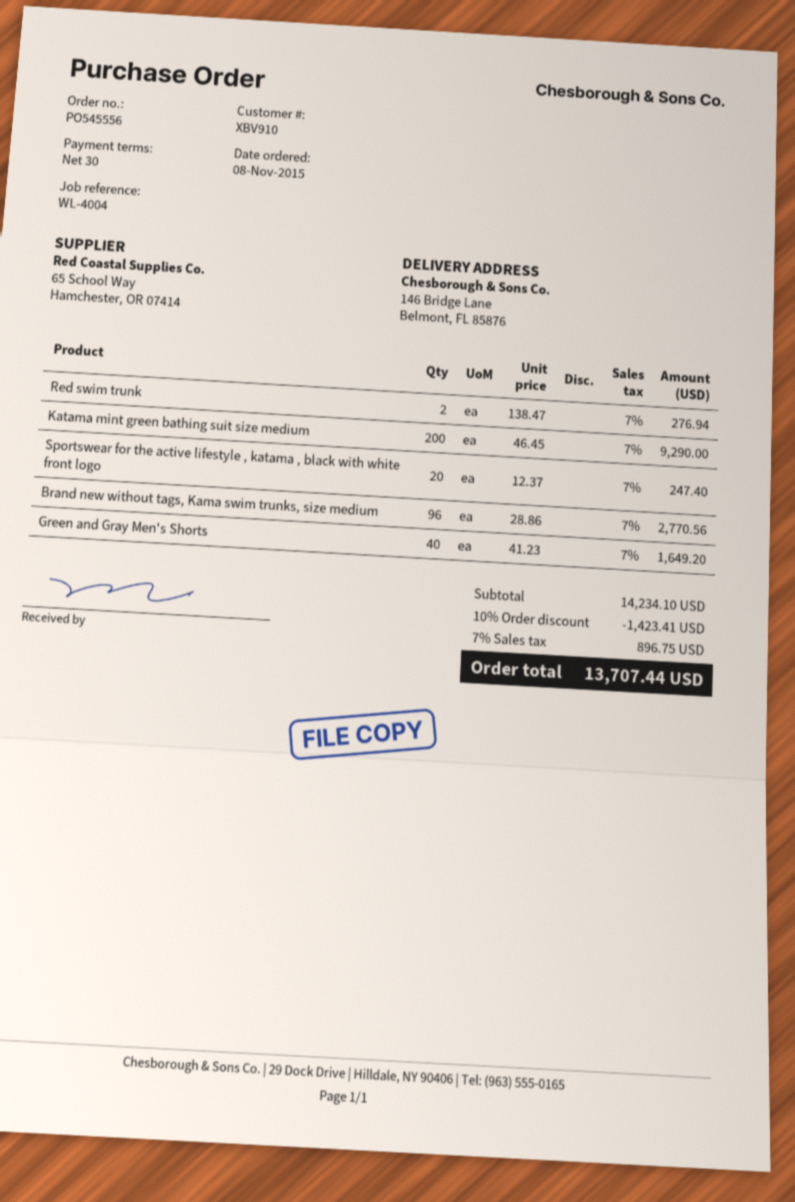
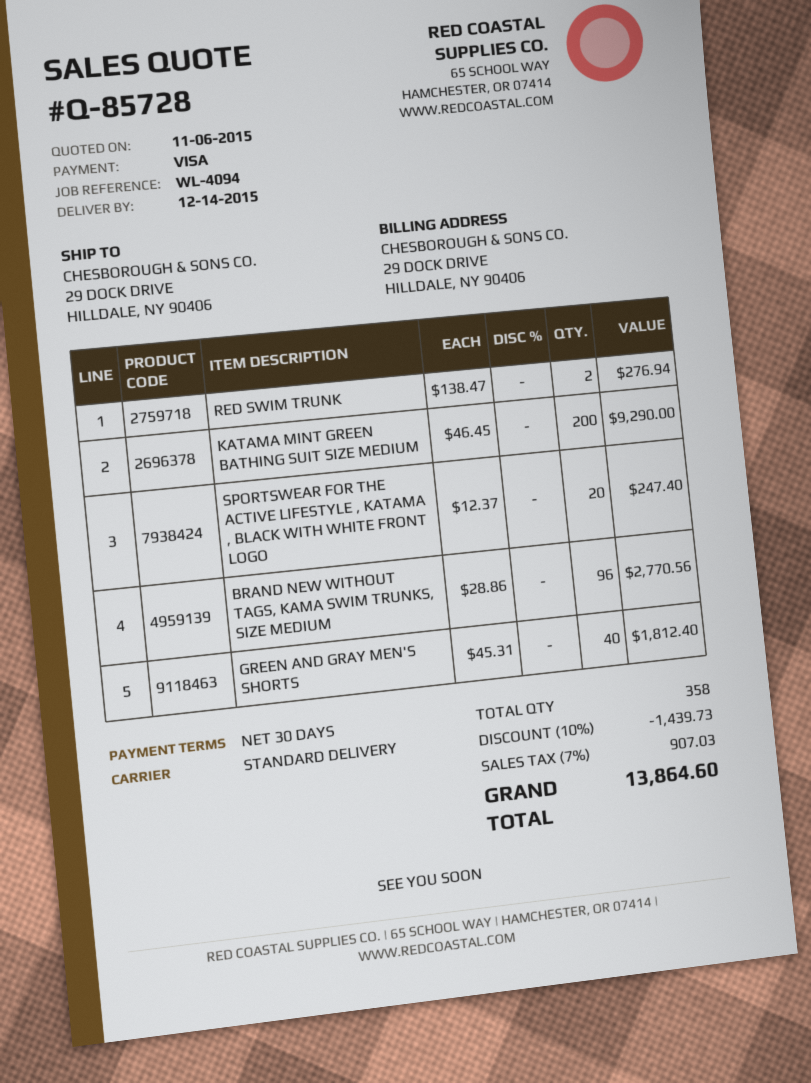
reference: WL-4004 -> WL-4094
ship to: 146 Bridge Lane, Belmont, FL 85876 -> 29 DOCK DRIVE, HILLDALE, NY 90406
Green and Gray Men's Shorts: 40 x 41.23 = 1649.20 -> 40 x 45.31 = 1812.40
discount: 10% = 1423.41 -> 10% = 1439.73
tax: 7% = 896.75 -> 7% = 907.03
total: 13707.44 -> 13864.60

